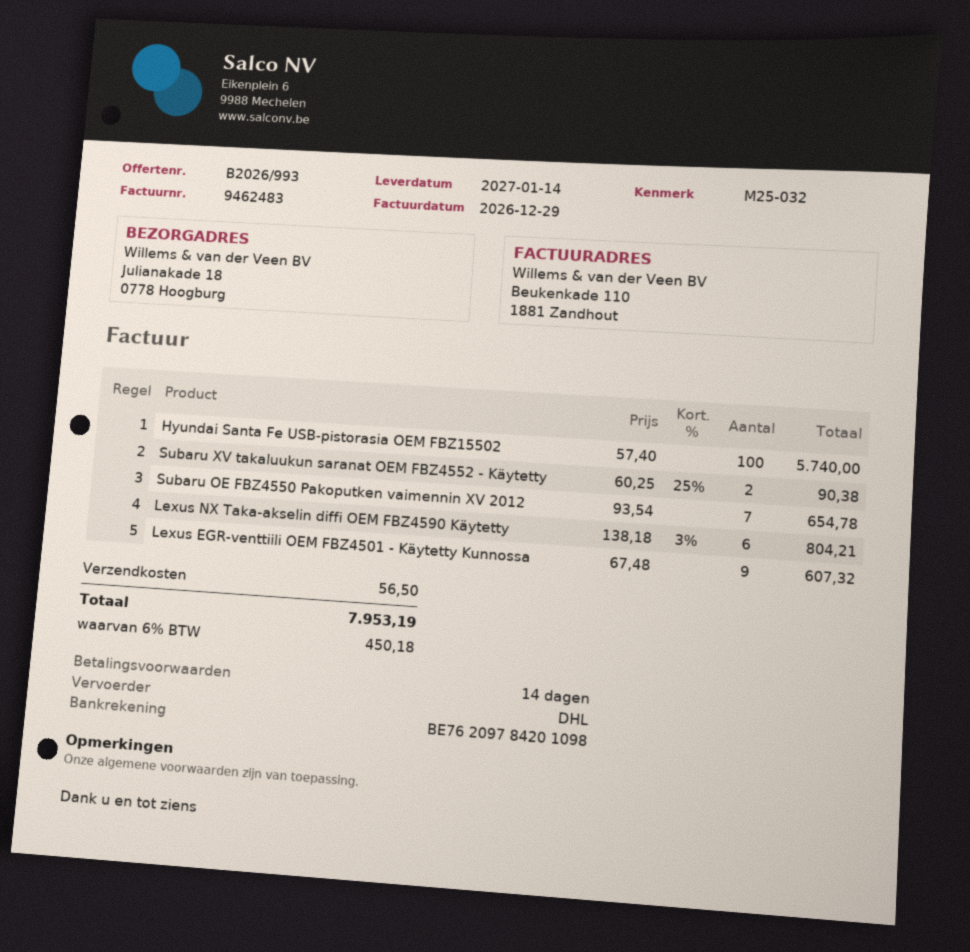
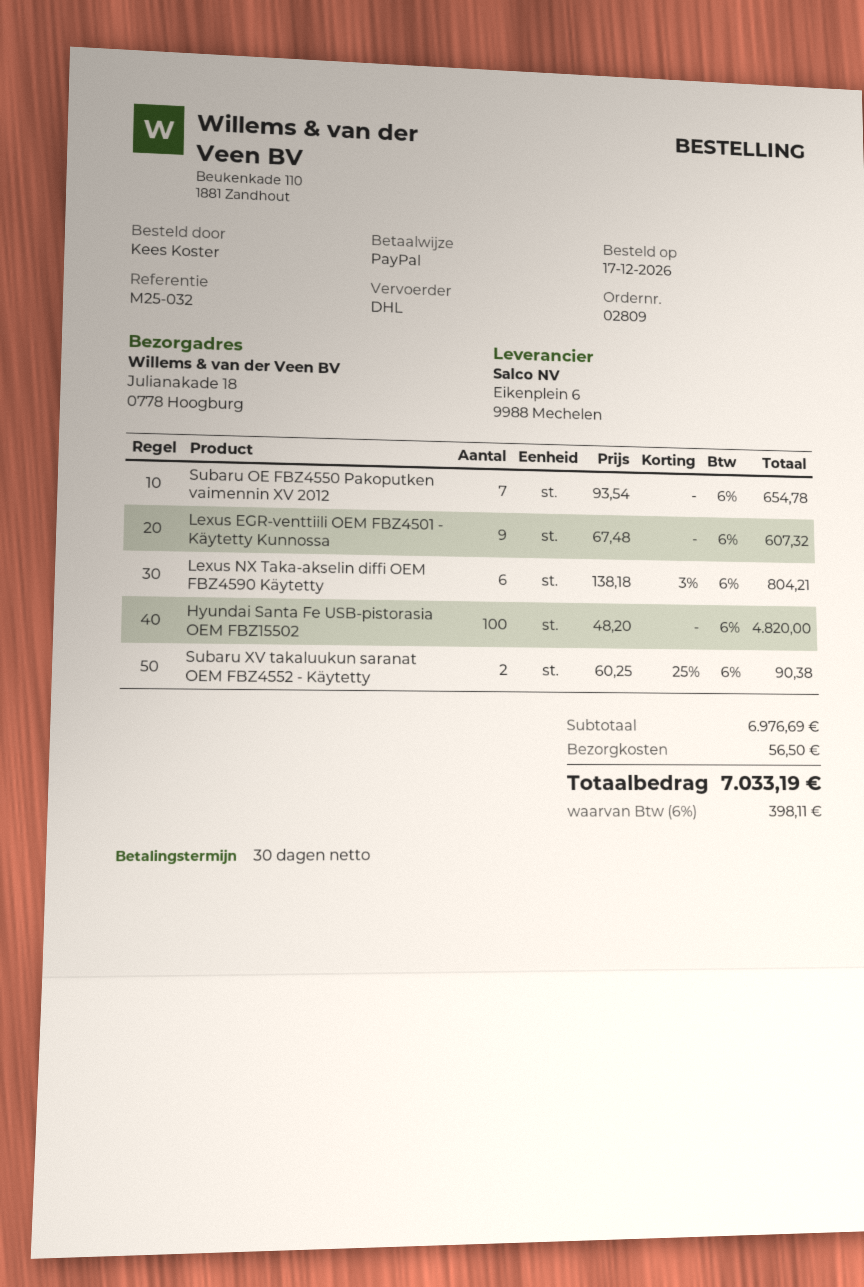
payment terms: 14 days -> 30 days
Hyundai Santa Fe USB-pistorasia OEM FBZ15502: 100 x 57.40 = 5740.00 -> 100 x 48.20 = 4820.00
tax: 6% = 450.18 -> 6% = 398.11
total: 7953.19 -> 7033.19

